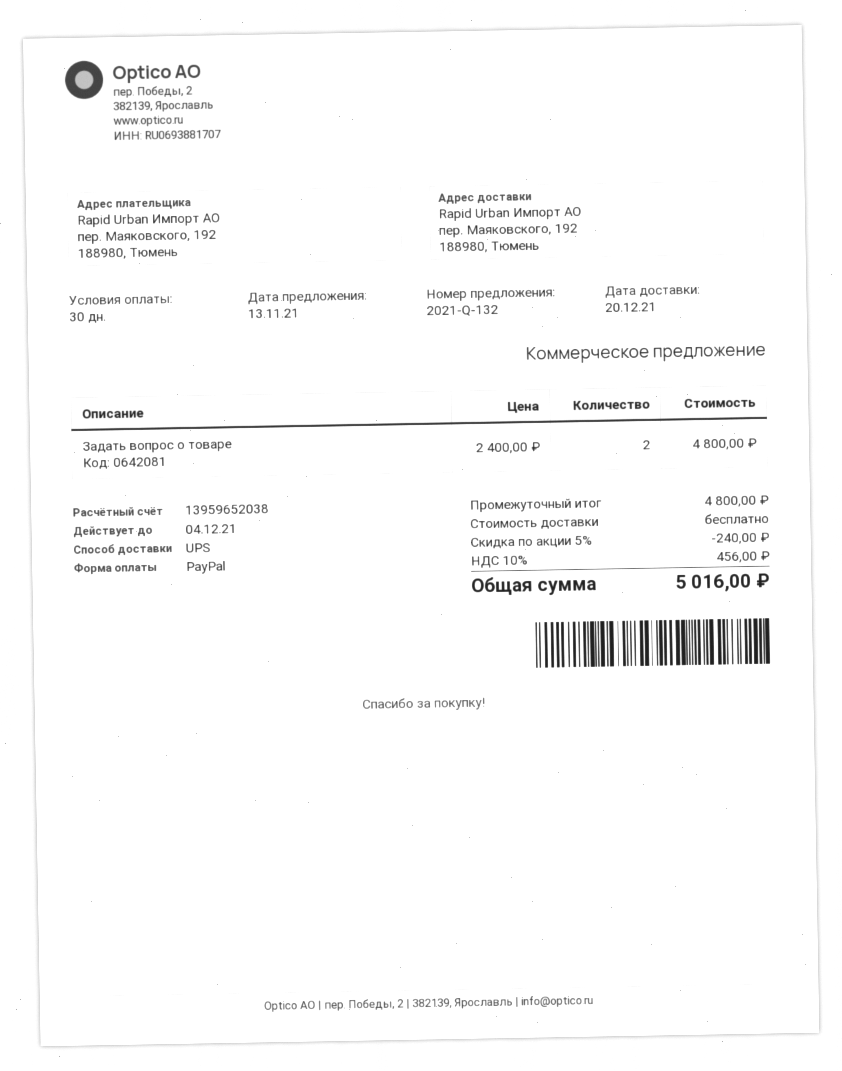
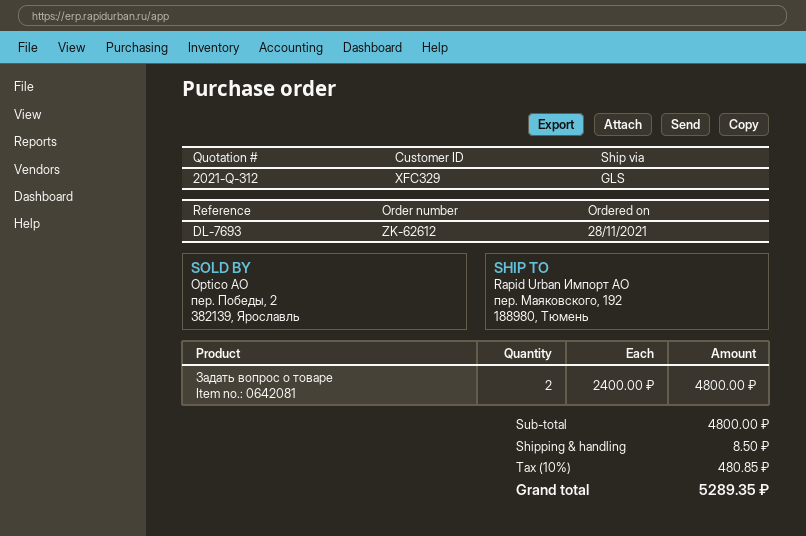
quote number: 2021-Q-132 -> 2021-Q-312
shipping method: UPS -> GLS
discount: 5% = 240.00 -> none
shipping: 0.00 -> 8.50
tax: 10% = 456.00 -> 10% = 480.85
total: 5016.00 -> 5289.35

